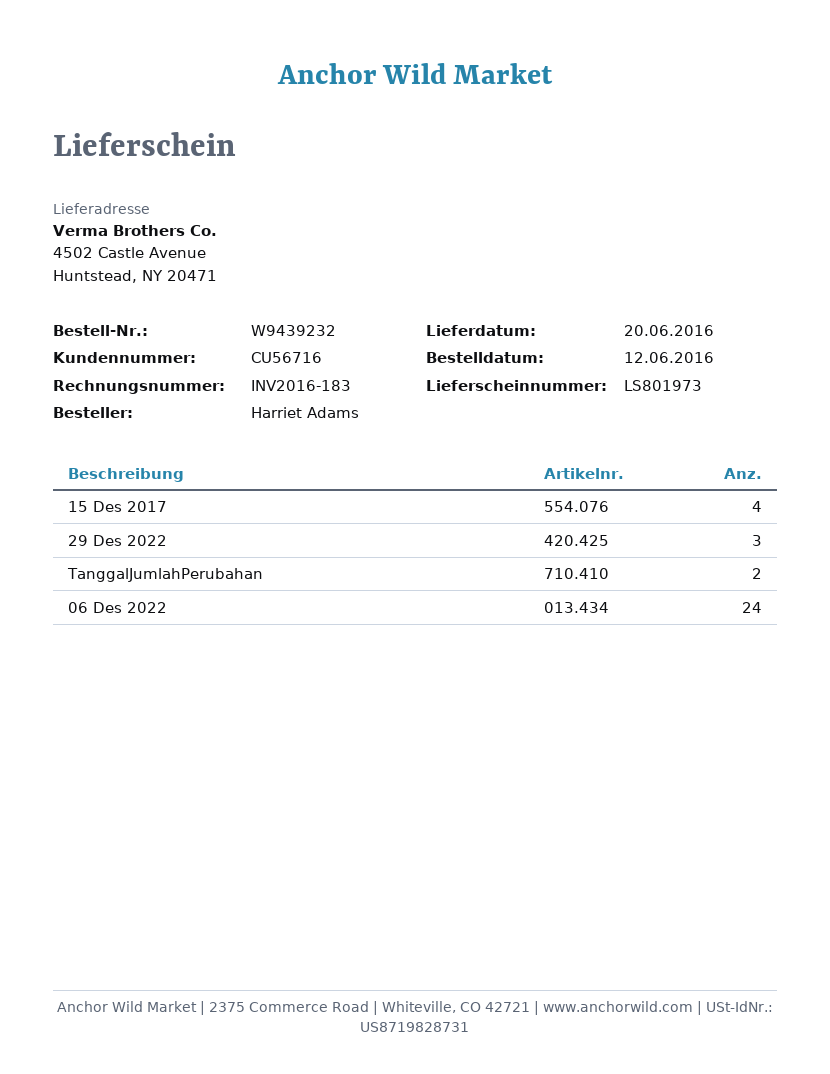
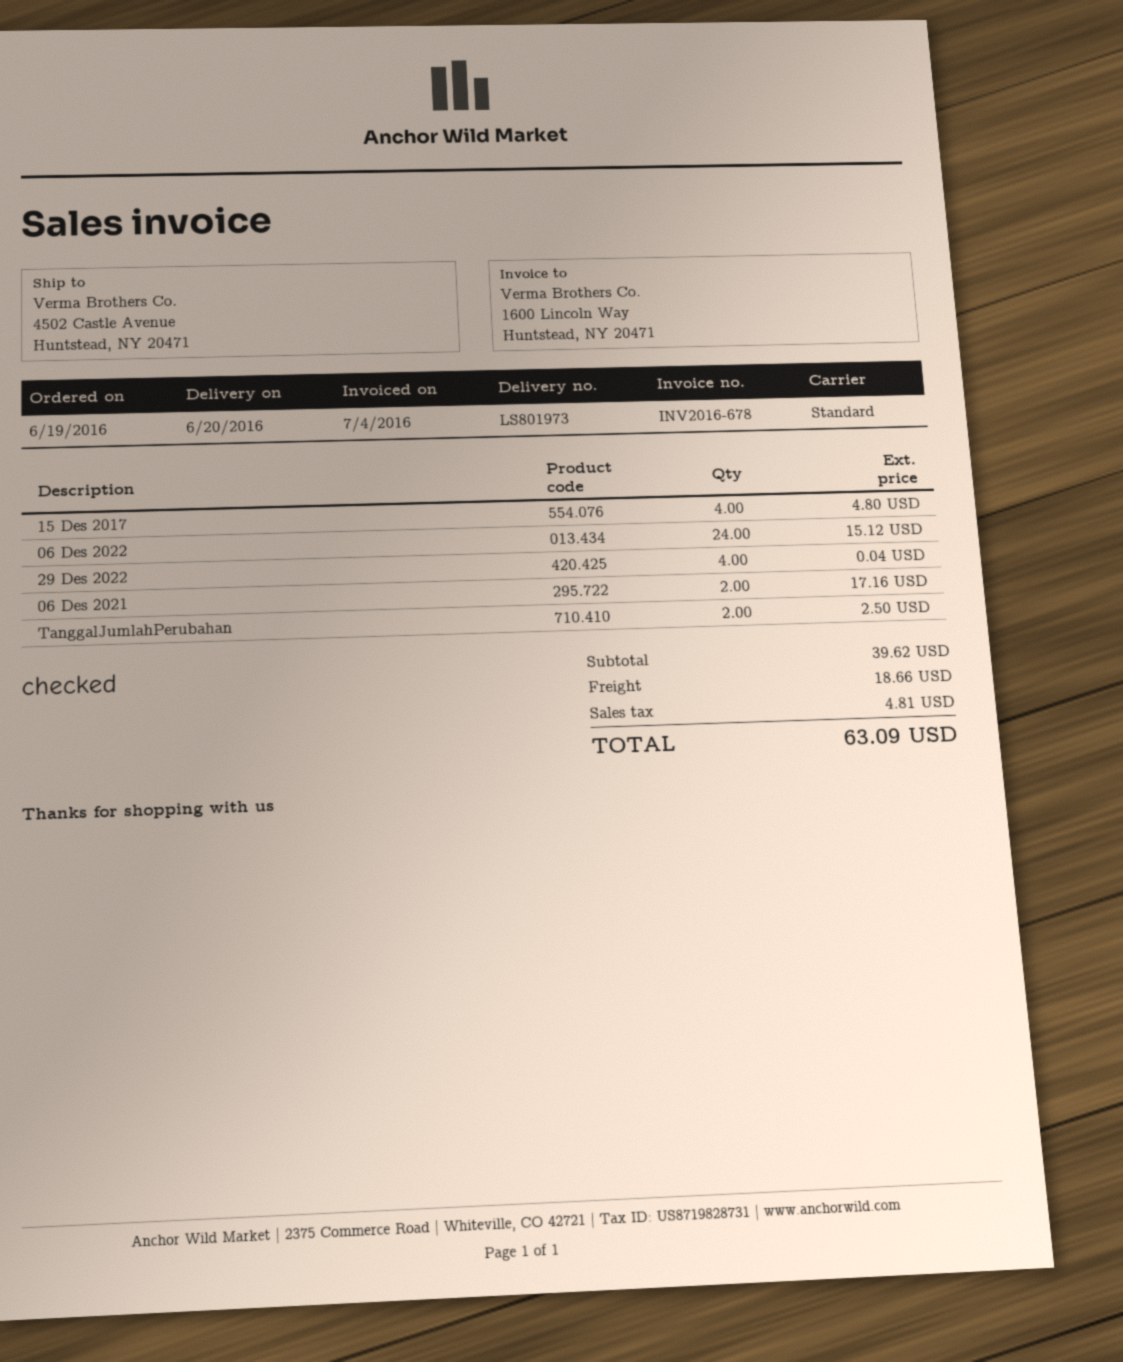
order date: 2016-06-12 -> 2016-06-19
invoice number: INV2016-183 -> INV2016-678
29 Des 2022: 3 -> 4
06 Des 2021: none -> 2

